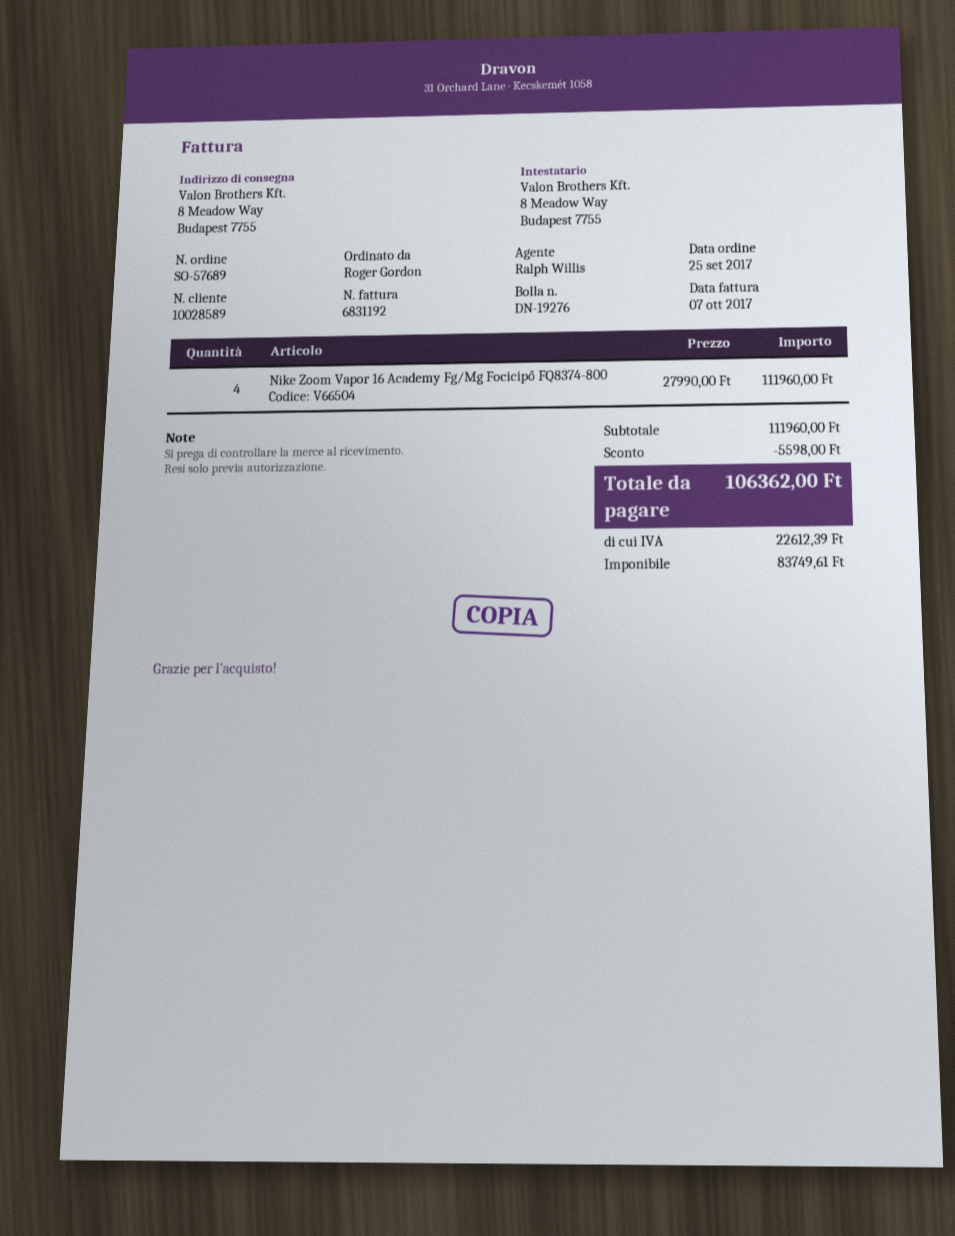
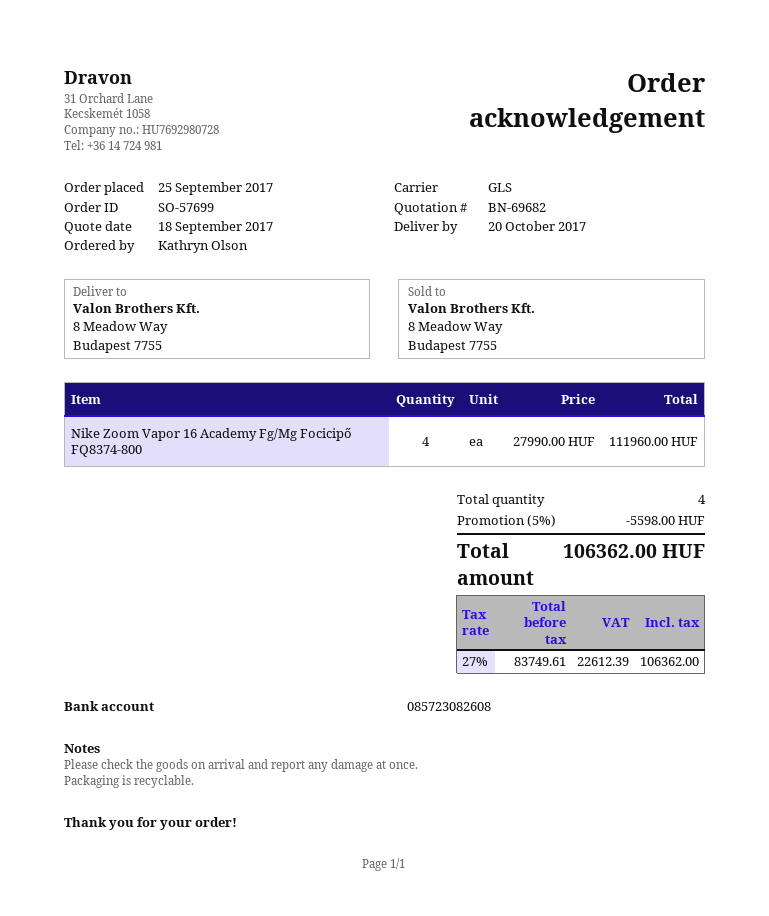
order number: SO-57689 -> SO-57699
ordered by: Roger Gordon -> Kathryn Olson

